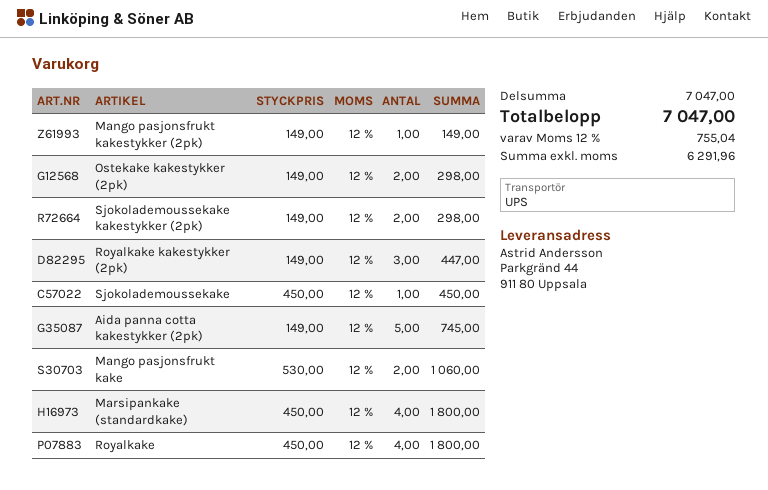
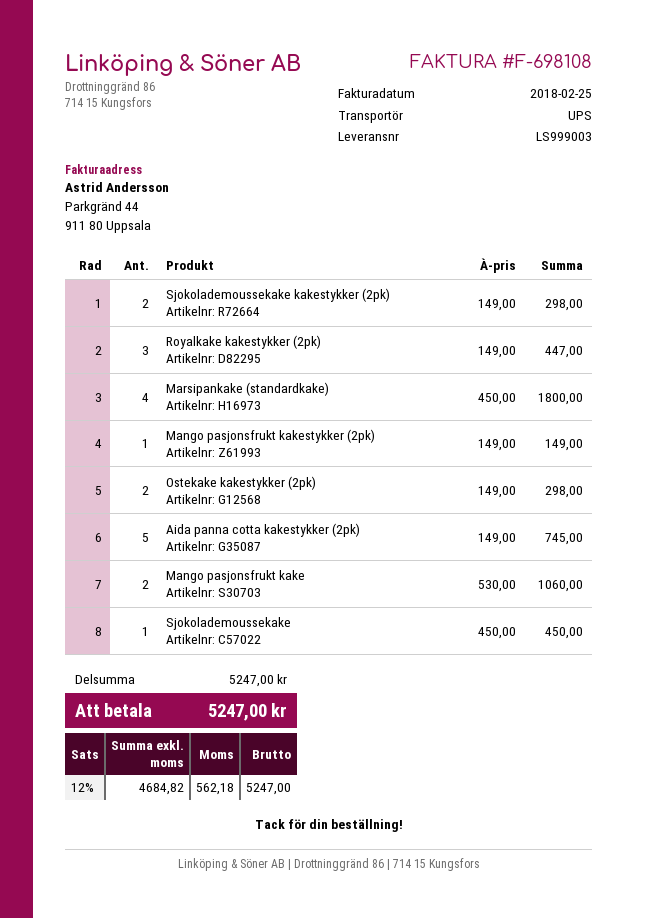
Royalkake: 4 x 450.00 = 1800.00 -> none
subtotal: 7047.00 -> 5247.00
net: 6291.96 -> 4684.82
tax: 12% = 755.04 -> 12% = 562.18
total: 7047.00 -> 5247.00

